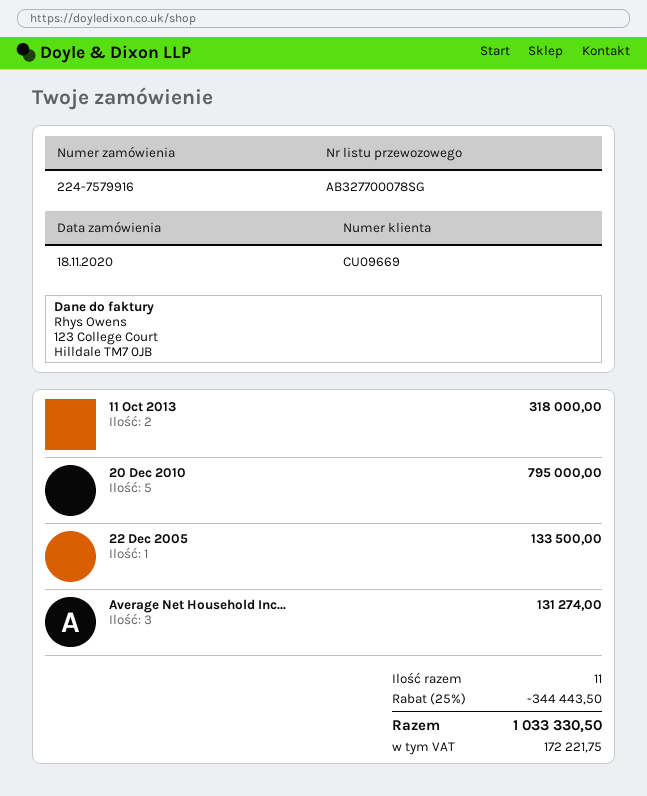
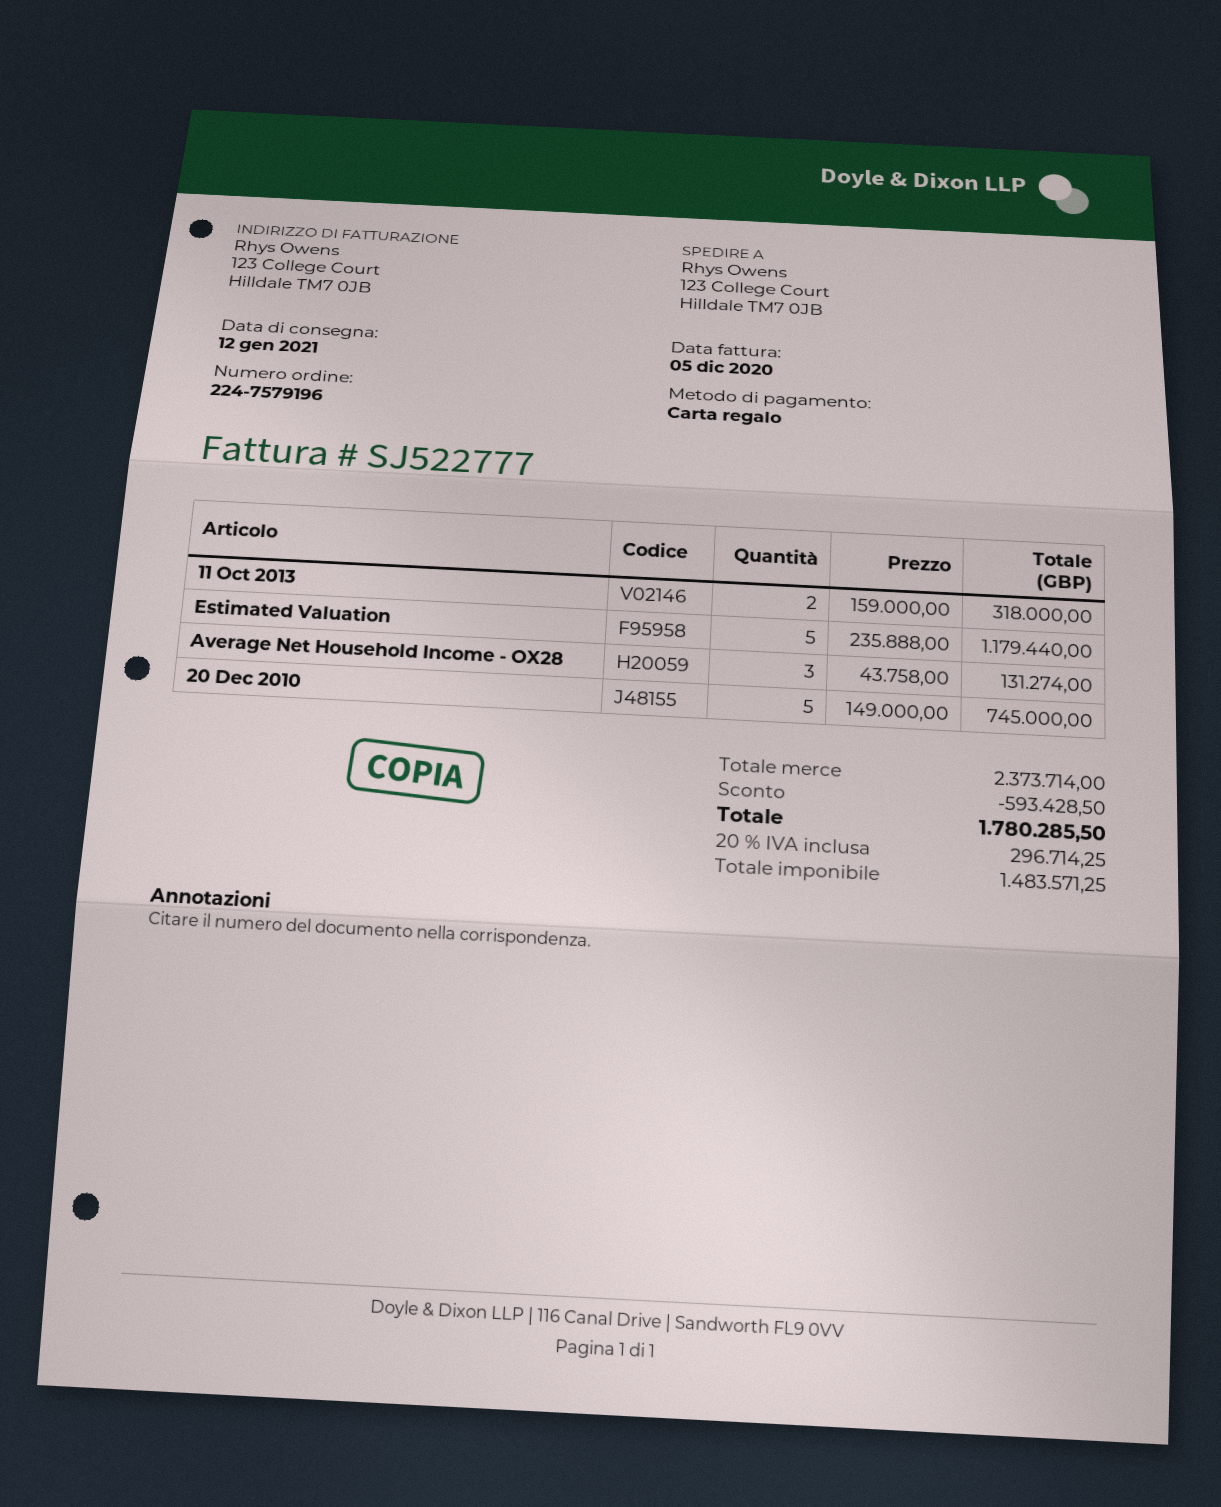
order number: 224-7579916 -> 224-7579196
20 Dec 2010: 5 for 795000.00 -> 5 for 745000.00
22 Dec 2005: 1 for 133500.00 -> none
Estimated Valuation: none -> 5 for 1179440.00
discount: 344443.50 -> 593428.50
tax: 172221.75 -> 296714.25
total: 1033330.50 -> 1780285.50

